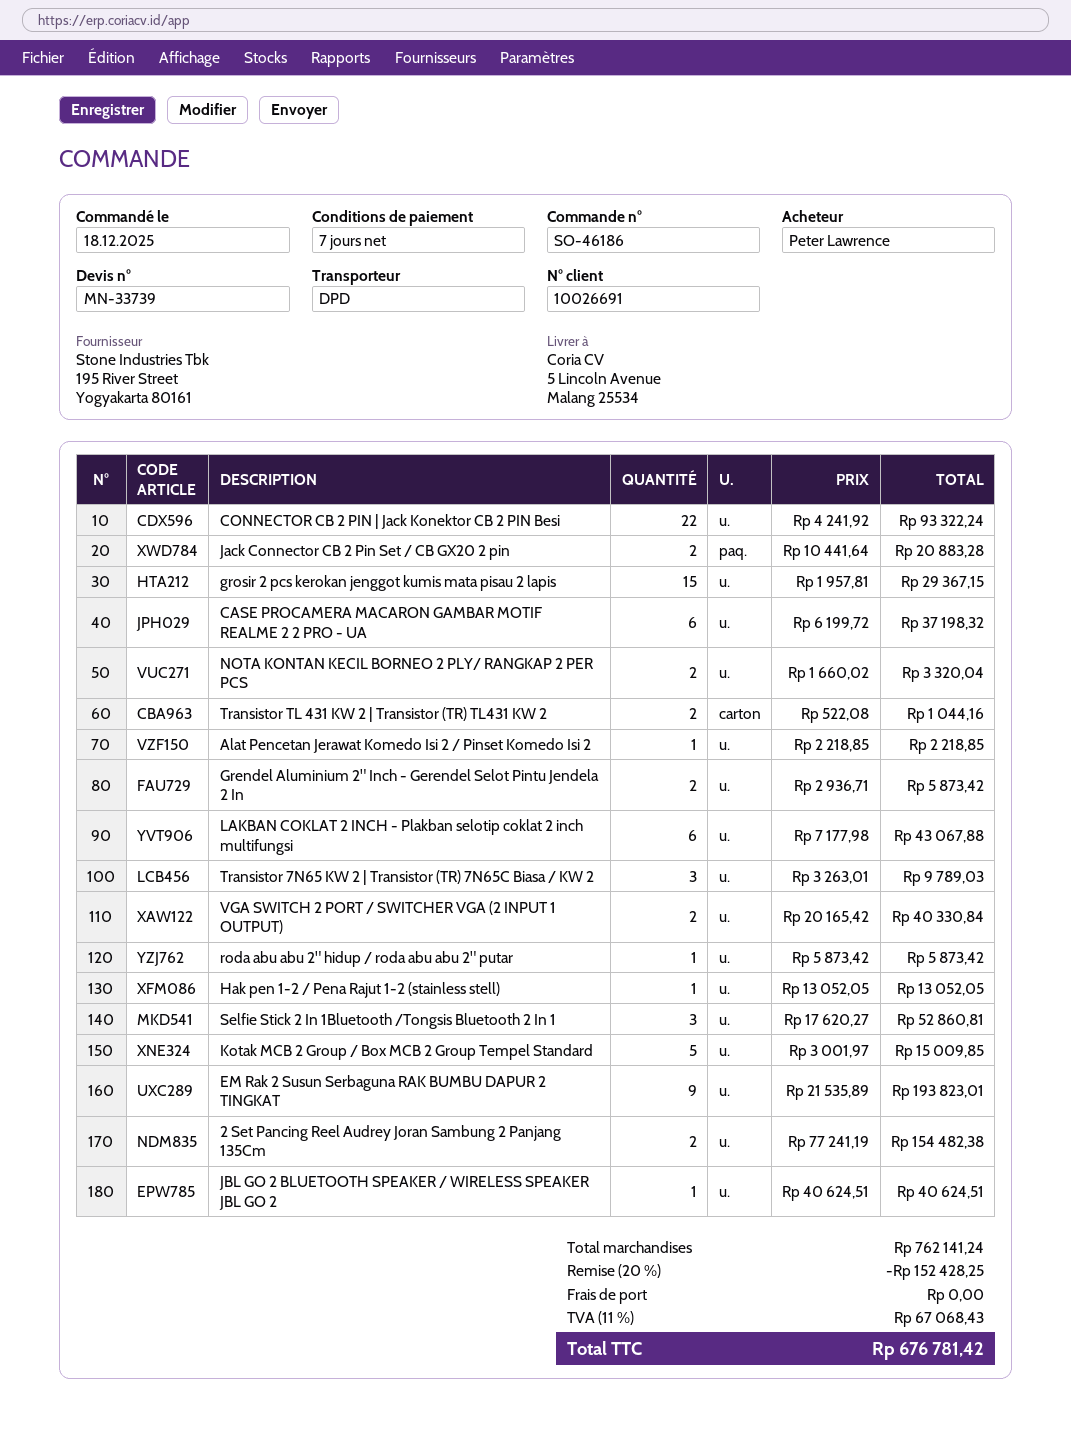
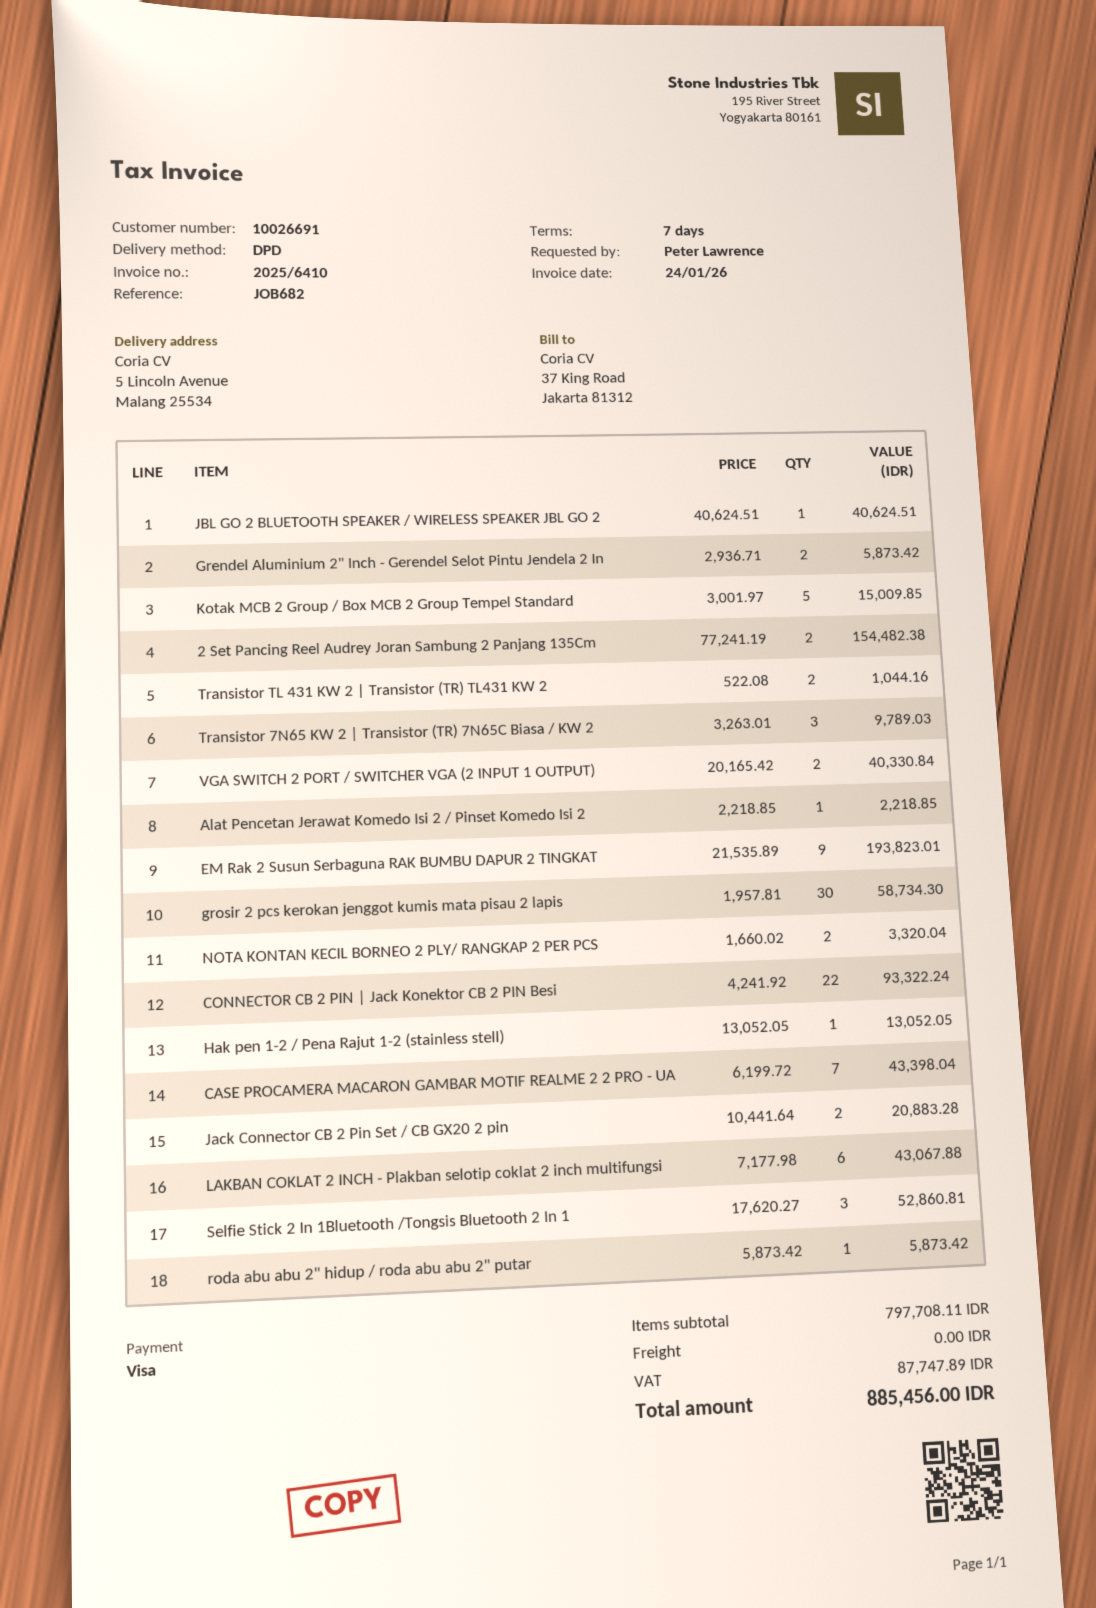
grosir 2 pcs kerokan jenggot kumis mata pisau 2 lapis: 15 x 1957.81 = 29367.15 -> 30 x 1957.81 = 58734.30
CASE PROCAMERA MACARON GAMBAR MOTIF REALME 2 2 PRO - UA: 6 x 6199.72 = 37198.32 -> 7 x 6199.72 = 43398.04
subtotal: 762141.24 -> 797708.11
discount: 20% = 152428.25 -> none
tax: 67068.43 -> 87747.89
total: 676781.42 -> 885456.00

